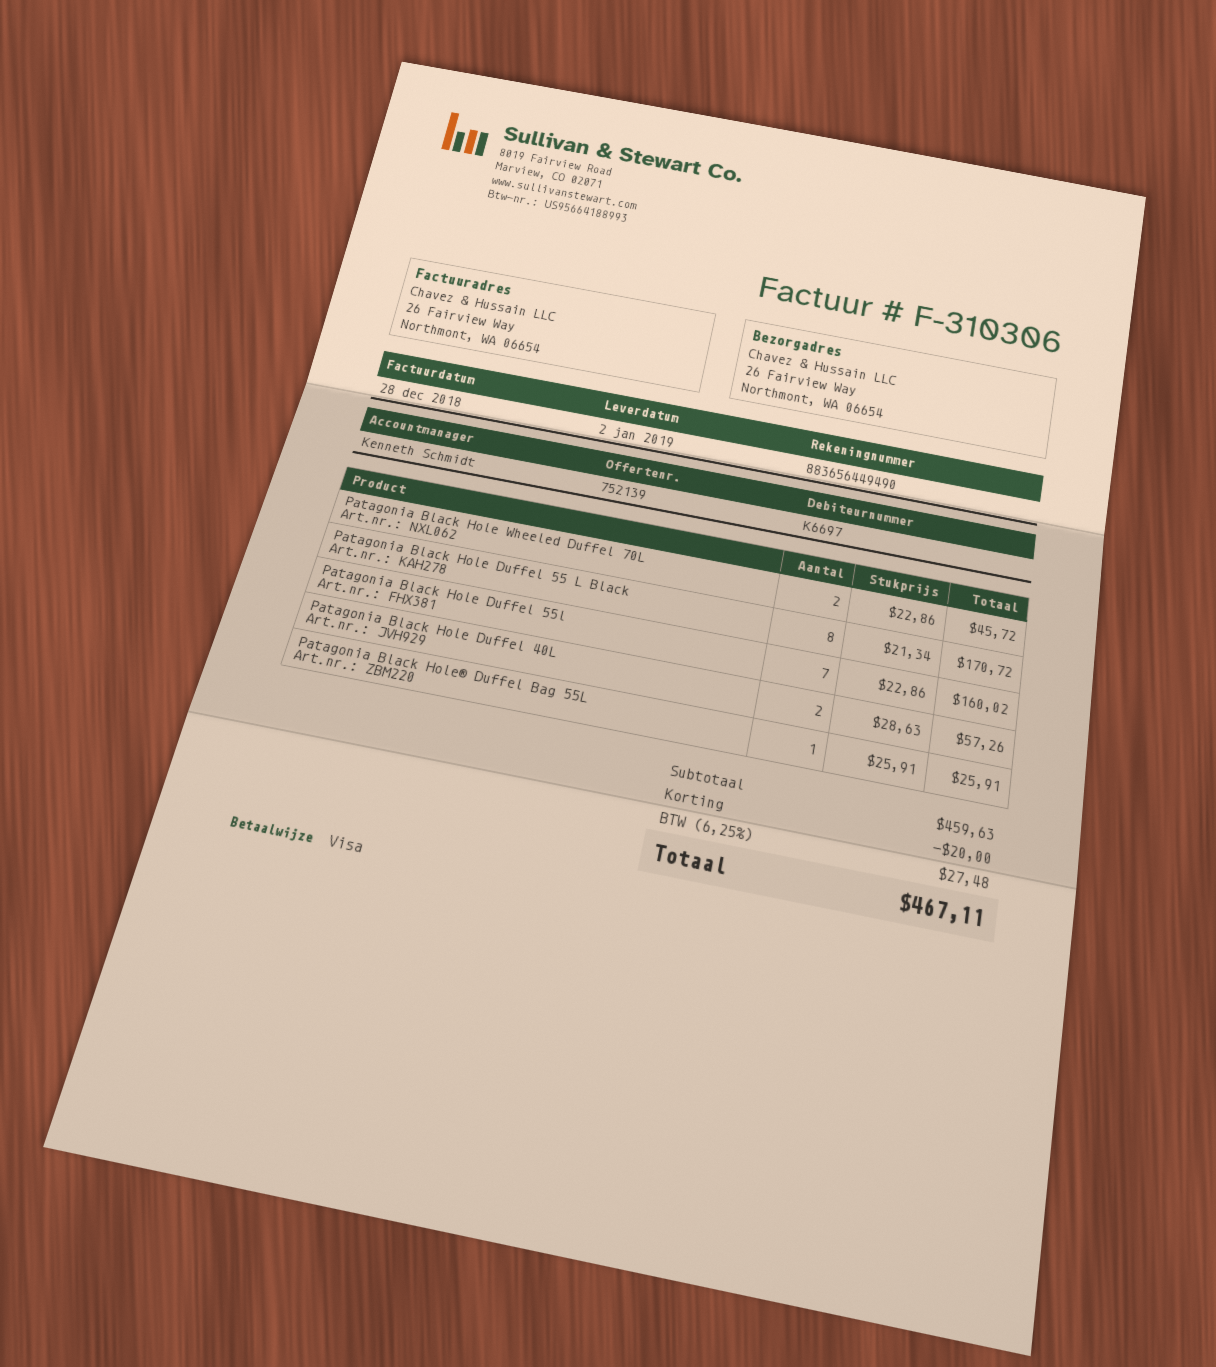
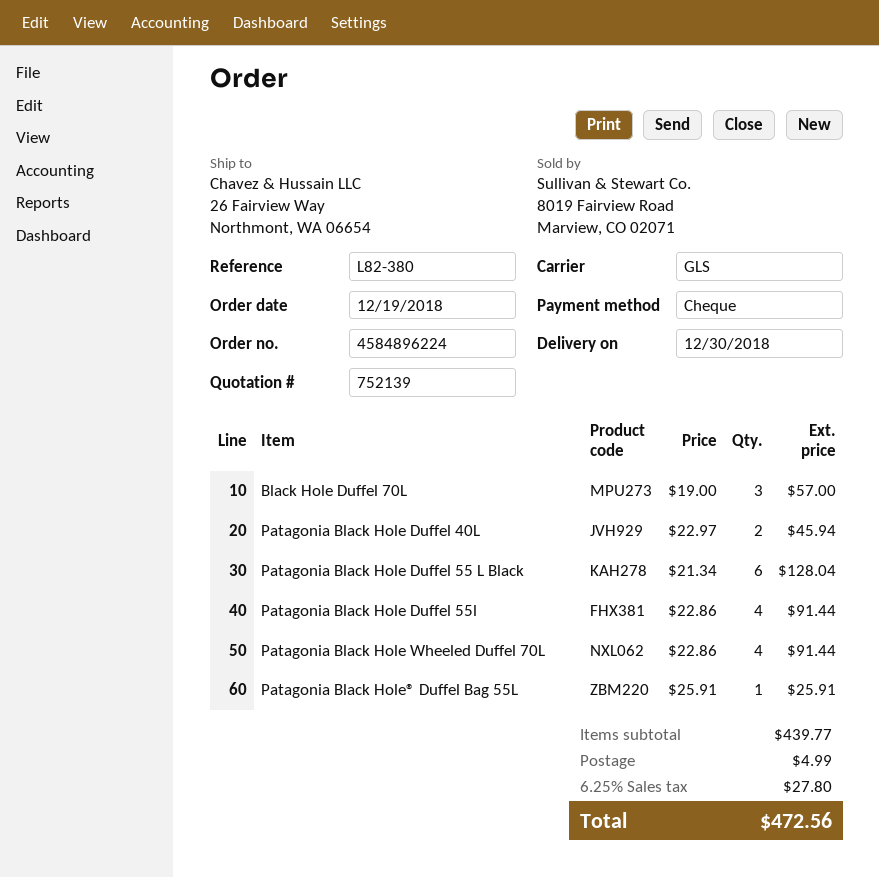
delivery date: 2019-01-02 -> 2018-12-30
payment method: Visa -> cheque
Patagonia Black Hole Wheeled Duffel 70L: 2 x 22.86 = 45.72 -> 4 x 22.86 = 91.44
Patagonia Black Hole Duffel 55 L Black: 8 x 21.34 = 170.72 -> 6 x 21.34 = 128.04
Patagonia Black Hole Duffel 55l: 7 x 22.86 = 160.02 -> 4 x 22.86 = 91.44
Patagonia Black Hole Duffel 40L: 2 x 28.63 = 57.26 -> 2 x 22.97 = 45.94
Black Hole Duffel 70L: none -> 3 x 19.00 = 57.00
subtotal: 459.63 -> 439.77
discount: 20.00 -> none
shipping: none -> 4.99
tax: 6.25% = 27.48 -> 6.25% = 27.80
total: 467.11 -> 472.56

